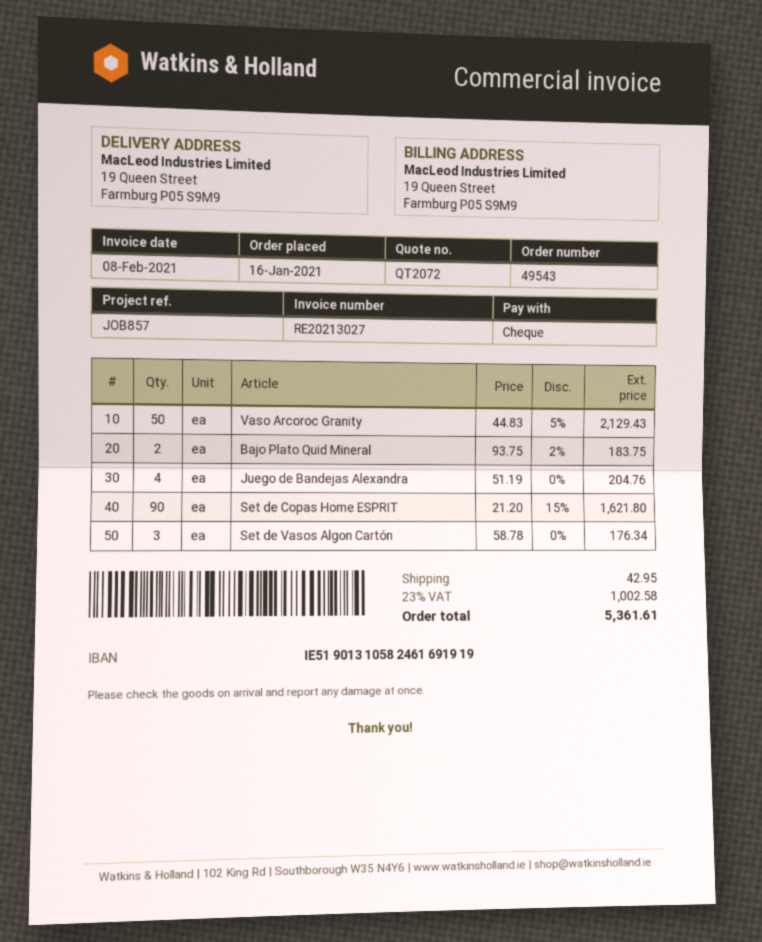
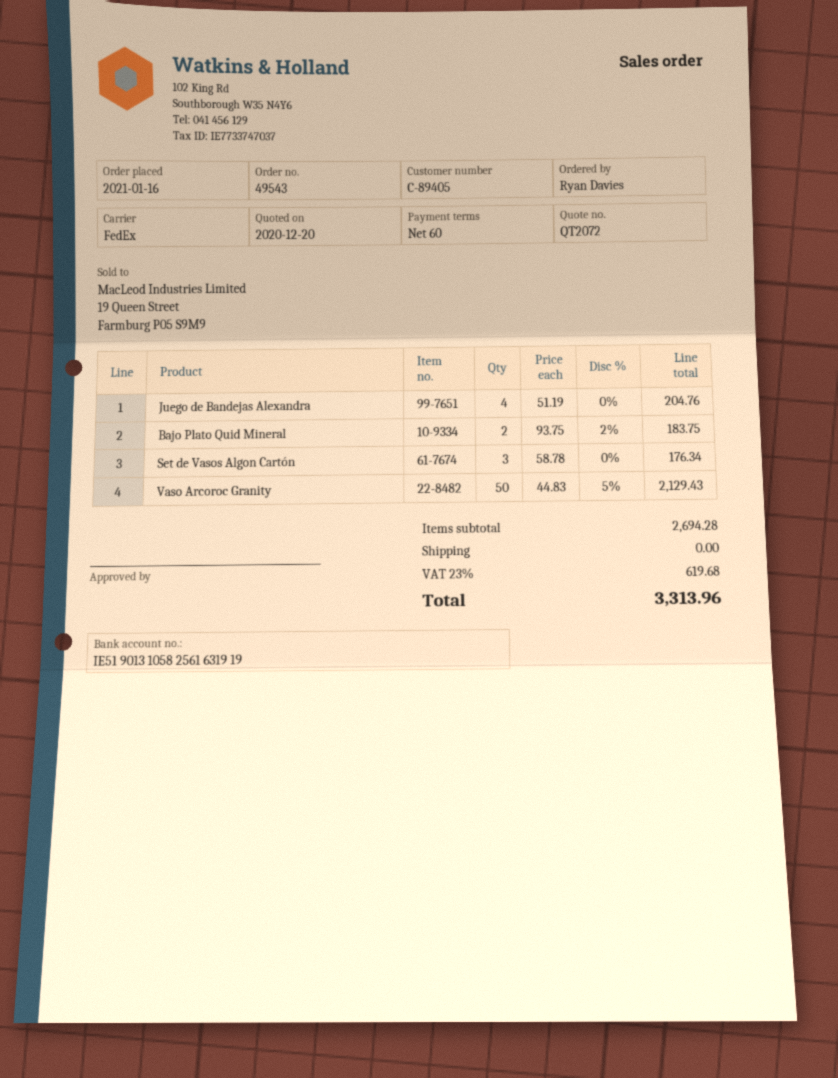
bank account: IE51901310582461691919 -> IE51901310582561631919
Set de Copas Home ESPRIT: 90 x 21.20 - 15% = 1621.80 -> none
shipping: 42.95 -> 0.00
tax: 23% = 1002.58 -> 23% = 619.68
total: 5361.61 -> 3313.96

